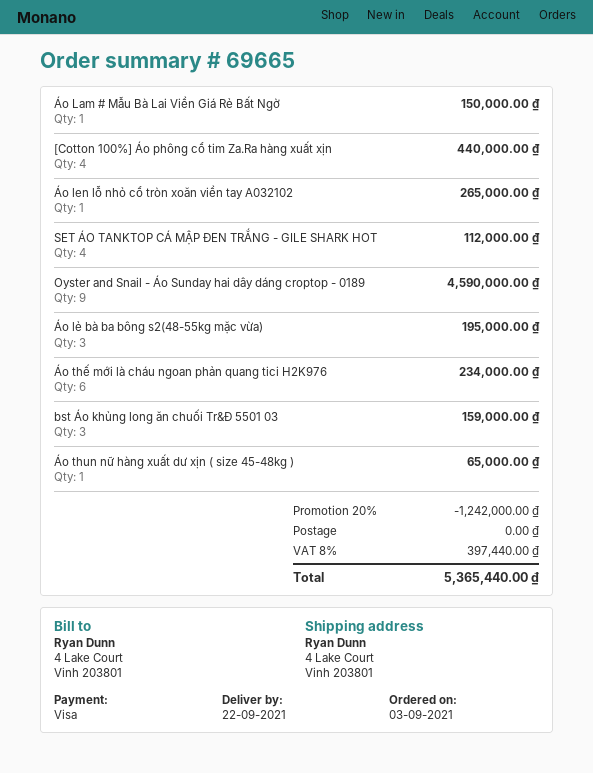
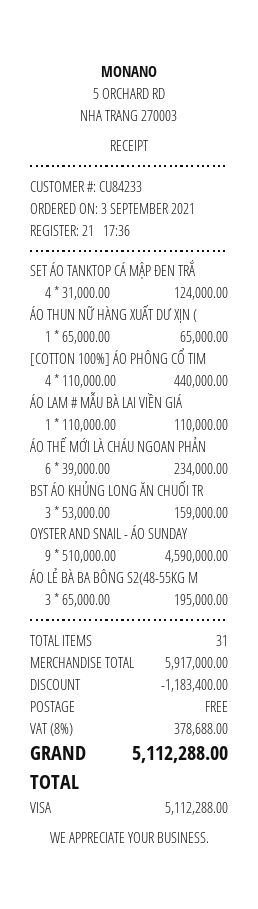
Áo Lam # Mẫu Bà Lai Viền Giá Rẻ Bất Ngờ: 1 for 150000.00 -> 1 for 110000.00
Áo len lỗ nhỏ cổ tròn xoăn viền tay A032102: 1 for 265000.00 -> none
SET ÁO TANKTOP CÁ MẬP ĐEN TRẮNG - GILE SHARK HOT: 4 for 112000.00 -> 4 for 124000.00
discount: 1242000.00 -> 1183400.00
tax: 8% = 397440.00 -> 8% = 378688.00
total: 5365440.00 -> 5112288.00

